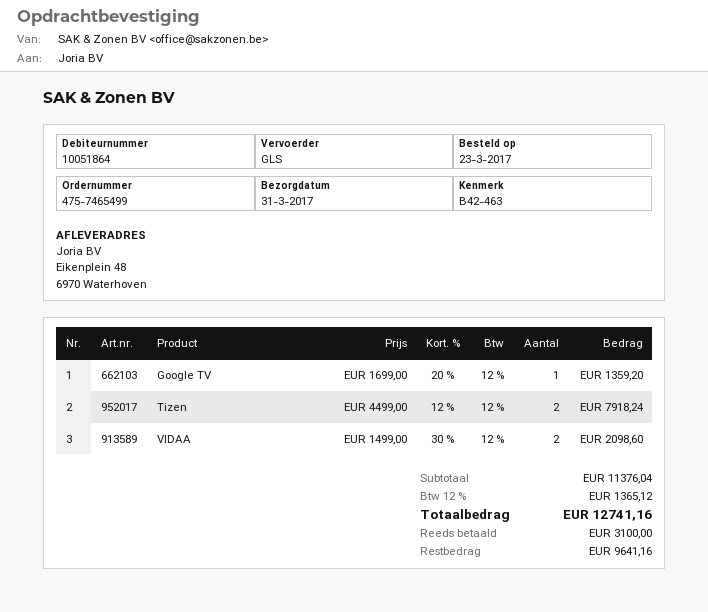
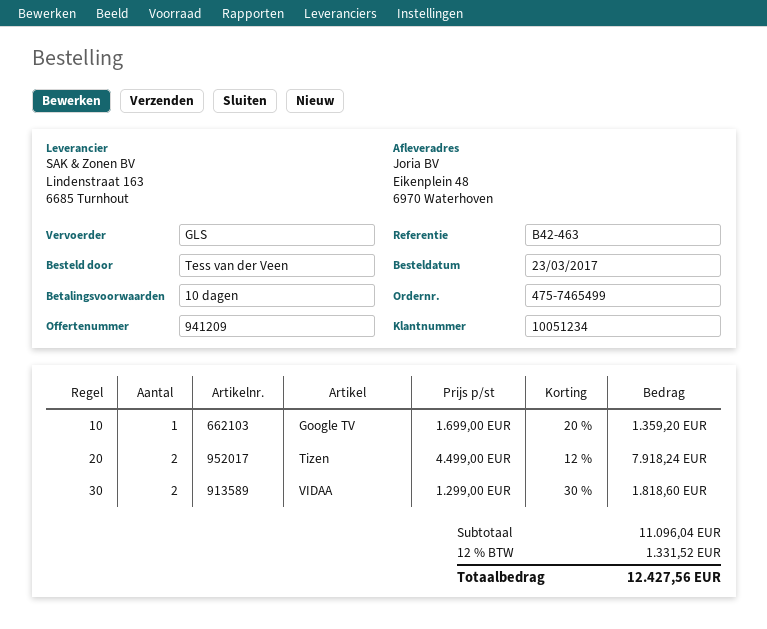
customer number: 10051864 -> 10051234
VIDAA: 2 x 1499.00 - 30% = 2098.60 -> 2 x 1299.00 - 30% = 1818.60
subtotal: 11376.04 -> 11096.04
tax: 12% = 1365.12 -> 12% = 1331.52
total: 12741.16 -> 12427.56

